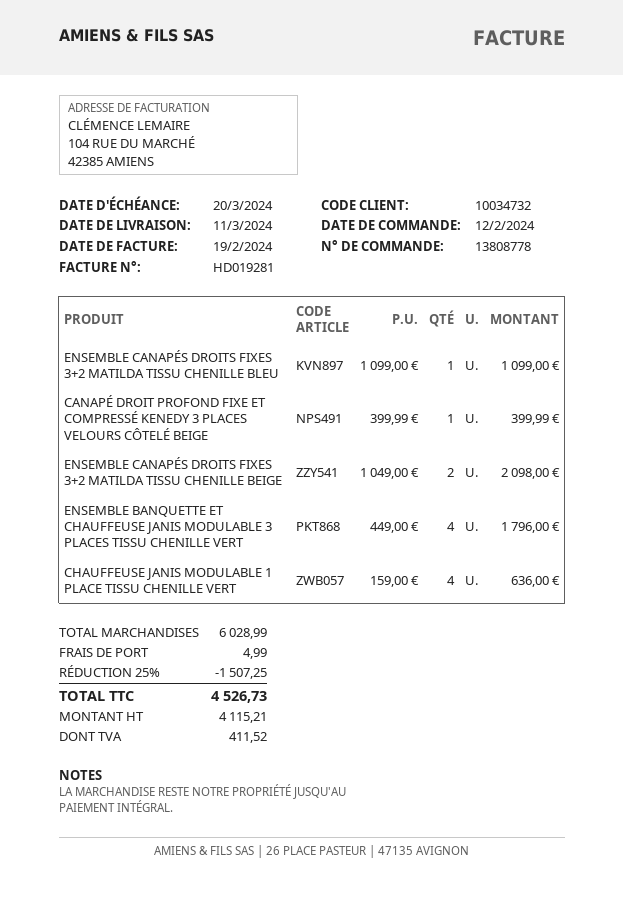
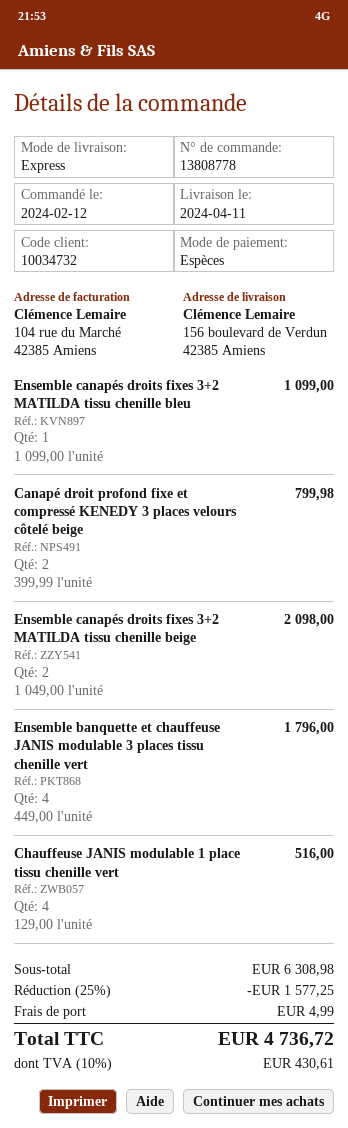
delivery date: 2024-03-11 -> 2024-04-11
CANAPÉ DROIT PROFOND FIXE ET COMPRESSÉ KENEDY 3 PLACES VELOURS CÔTELÉ BEIGE: 1 x 399.99 = 399.99 -> 2 x 399.99 = 799.98
CHAUFFEUSE JANIS MODULABLE 1 PLACE TISSU CHENILLE VERT: 4 x 159.00 = 636.00 -> 4 x 129.00 = 516.00
subtotal: 6028.99 -> 6308.98
discount: 25% = 1507.25 -> 25% = 1577.25
tax: 411.52 -> 430.61
total: 4526.73 -> 4736.72

